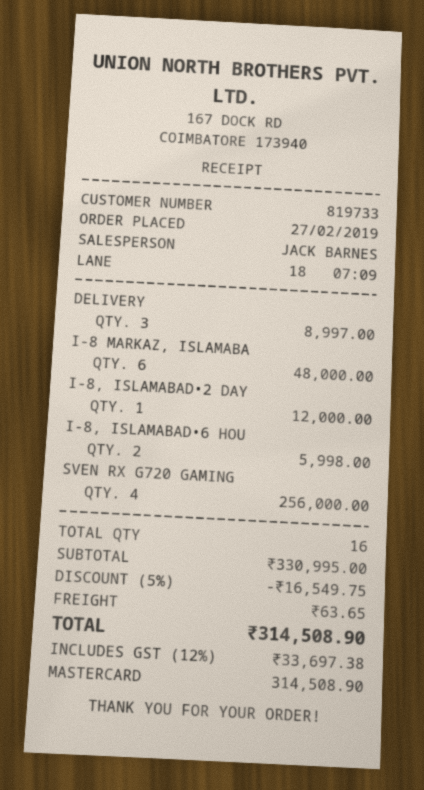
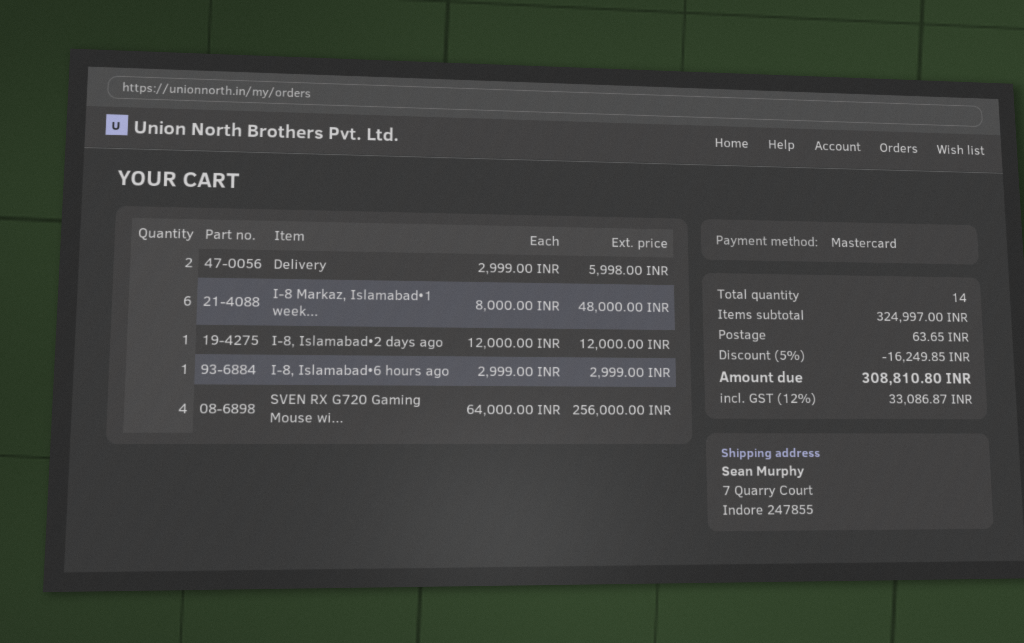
DELIVERY: 3 for 8997.00 -> 2 for 5998.00
I-8, ISLAMABAD•6 HOU: 2 for 5998.00 -> 1 for 2999.00
total quantity: 16 -> 14
subtotal: 330995.00 -> 324997.00
discount: 5% = 16549.75 -> 5% = 16249.85
tax: 12% = 33697.38 -> 12% = 33086.87
total: 314508.90 -> 308810.80

